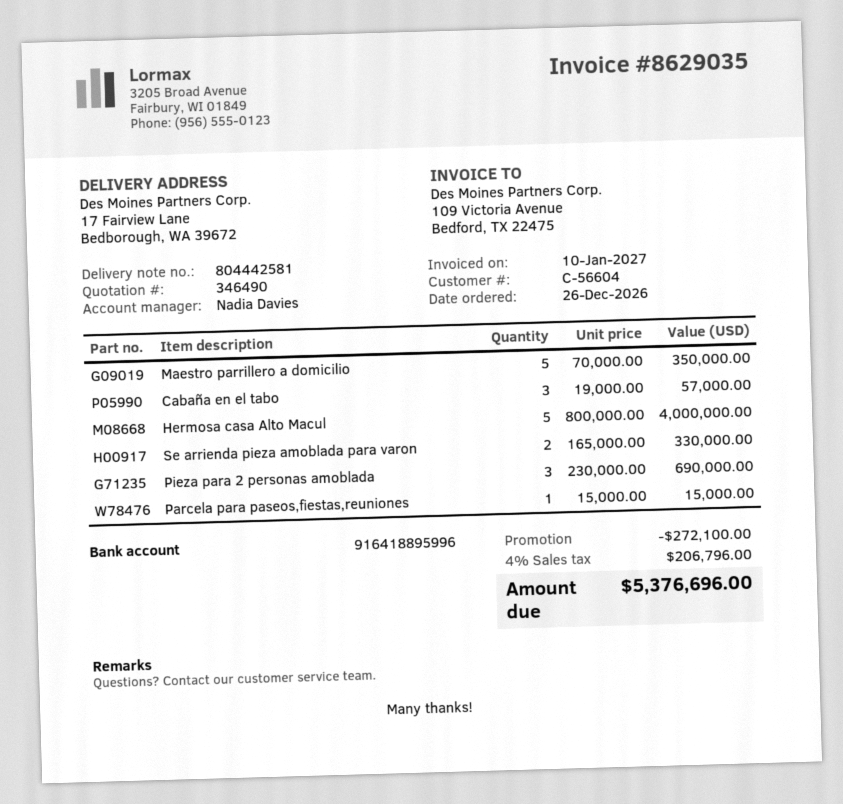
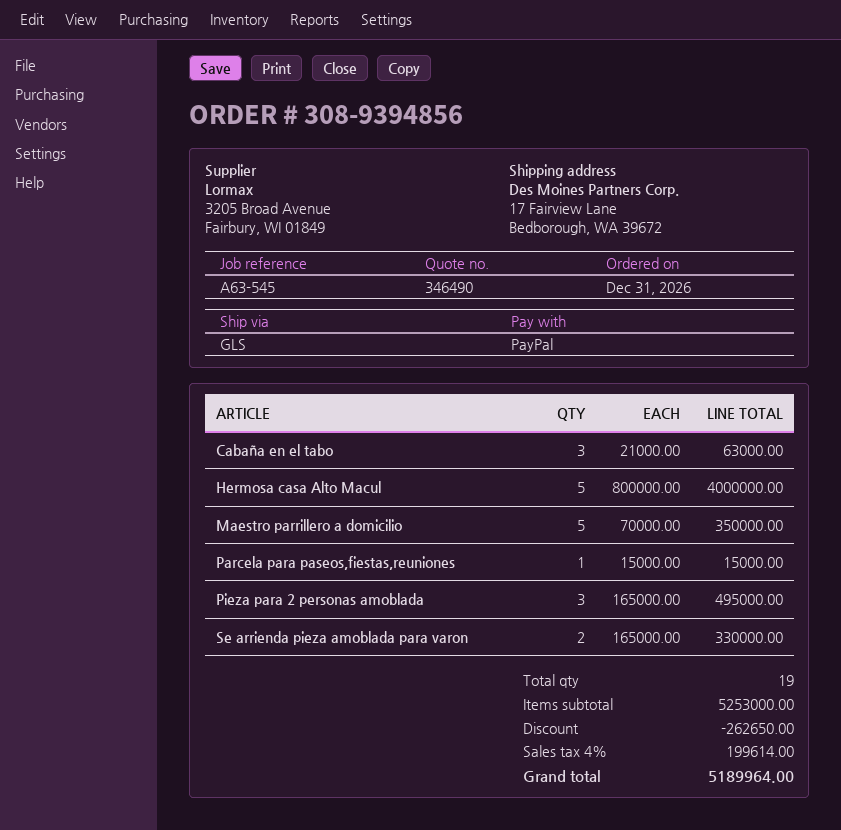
order date: 2026-12-26 -> 2026-12-31
Cabaña en el tabo: 3 x 19000.00 = 57000.00 -> 3 x 21000.00 = 63000.00
Pieza para 2 personas amoblada: 3 x 230000.00 = 690000.00 -> 3 x 165000.00 = 495000.00
discount: 272100.00 -> 262650.00
tax: 4% = 206796.00 -> 4% = 199614.00
total: 5376696.00 -> 5189964.00

